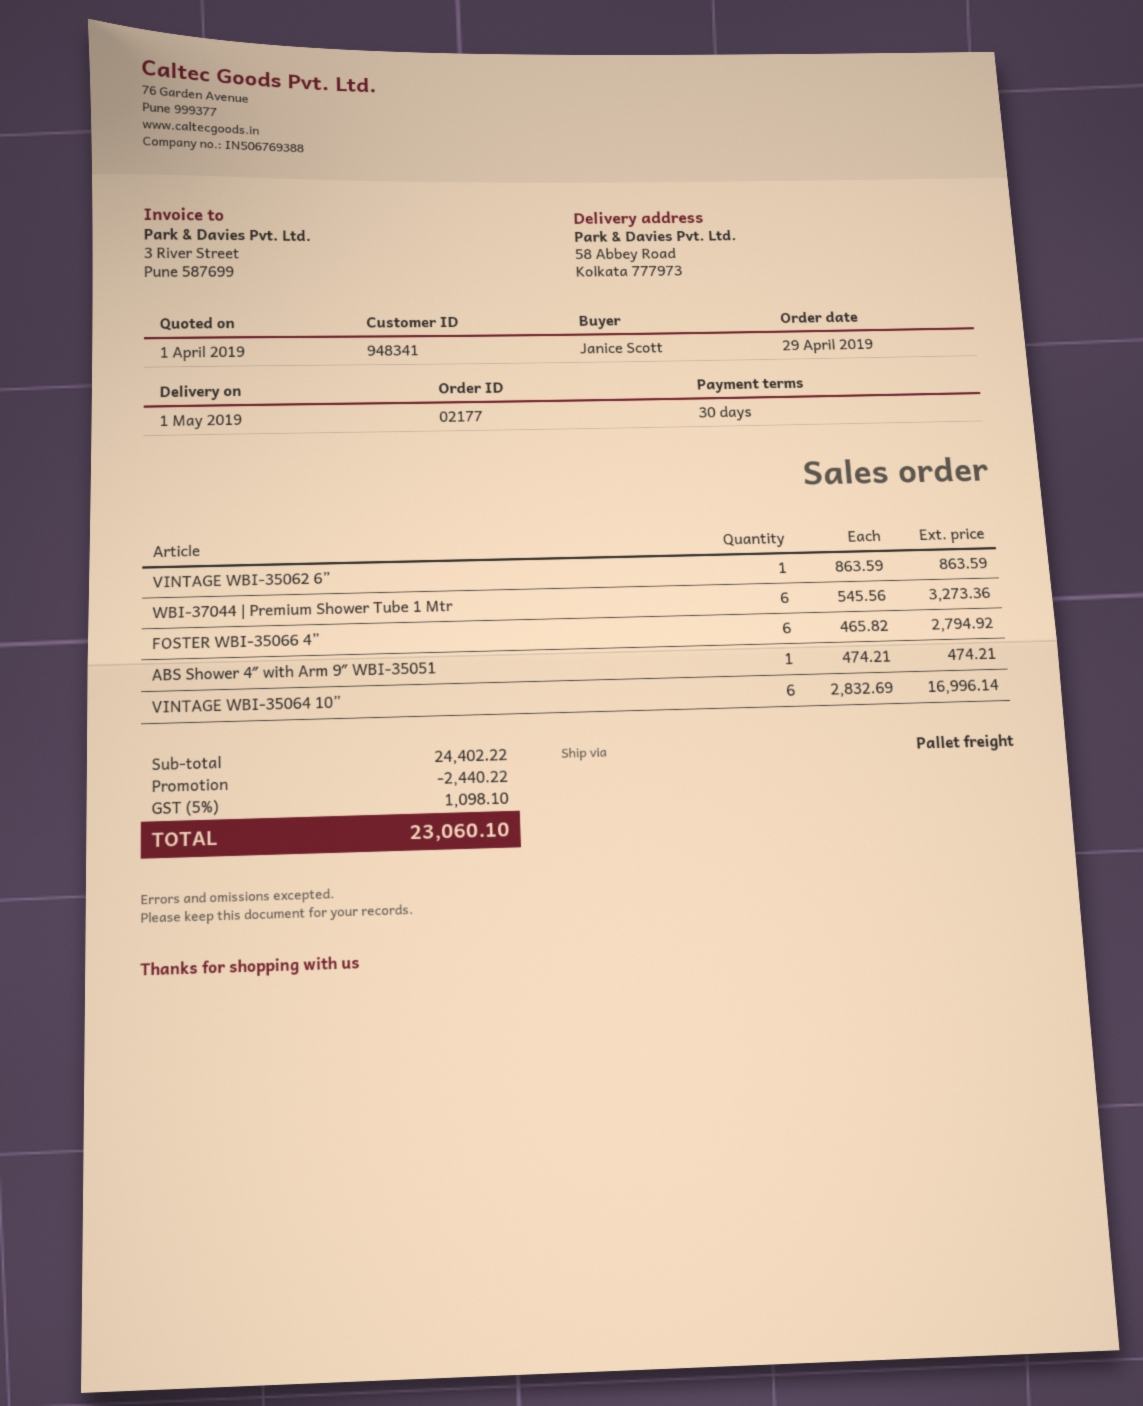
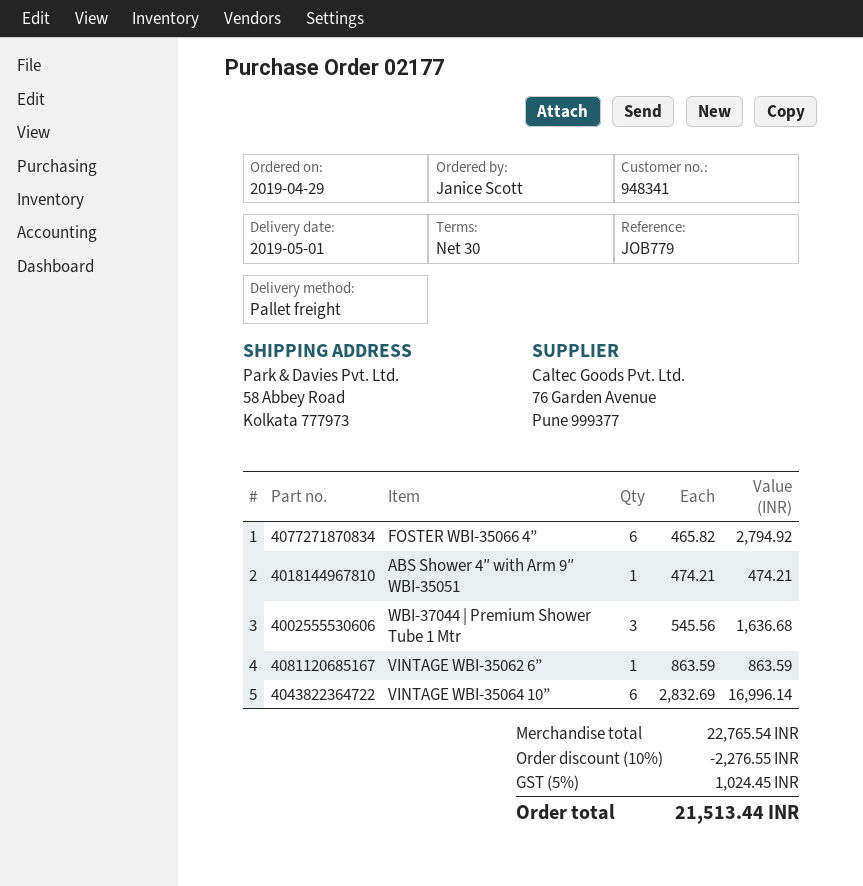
WBI-37044 | Premium Shower Tube 1 Mtr: 6 x 545.56 = 3273.36 -> 3 x 545.56 = 1636.68
subtotal: 24402.22 -> 22765.54
discount: 2440.22 -> 2276.55
tax: 5% = 1098.10 -> 5% = 1024.45
total: 23060.10 -> 21513.44

